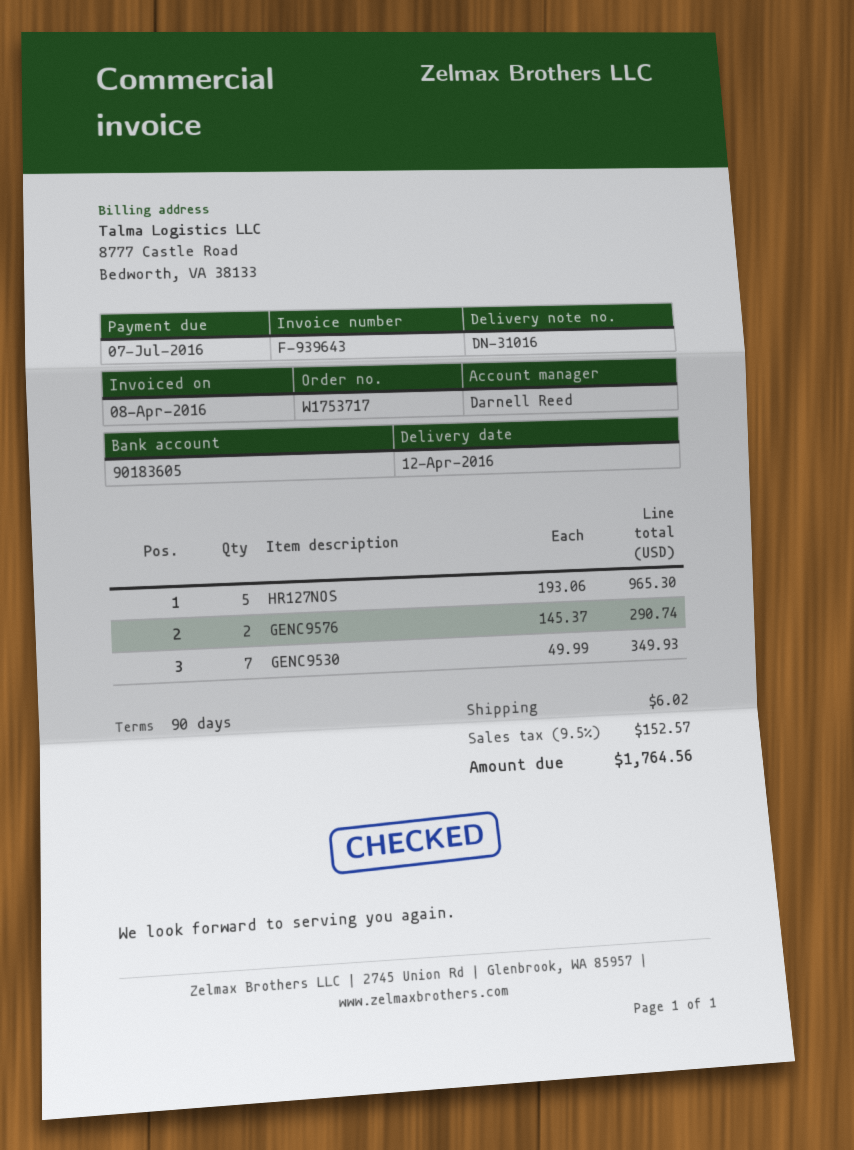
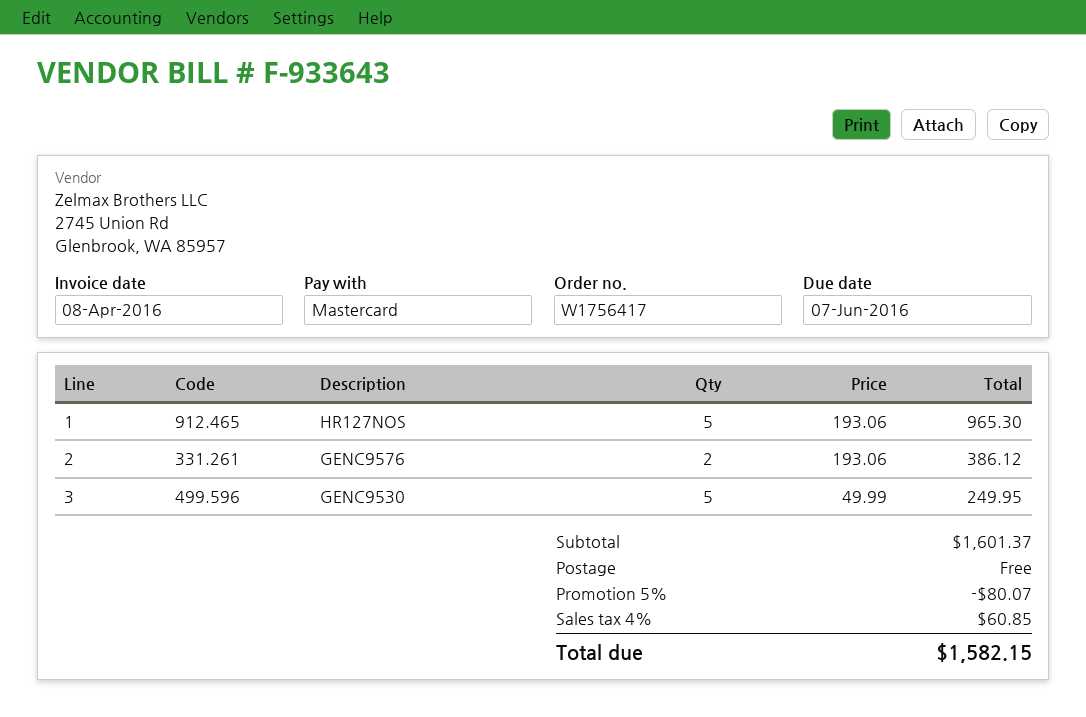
order number: W1753717 -> W1756417
invoice number: F-939643 -> F-933643
due date: 2016-07-07 -> 2016-06-07
GENC9576: 2 x 145.37 = 290.74 -> 2 x 193.06 = 386.12
GENC9530: 7 x 49.99 = 349.93 -> 5 x 49.99 = 249.95
discount: none -> 5% = 80.07
shipping: 6.02 -> 0.00
tax: 9.5% = 152.57 -> 4% = 60.85
total: 1764.56 -> 1582.15

